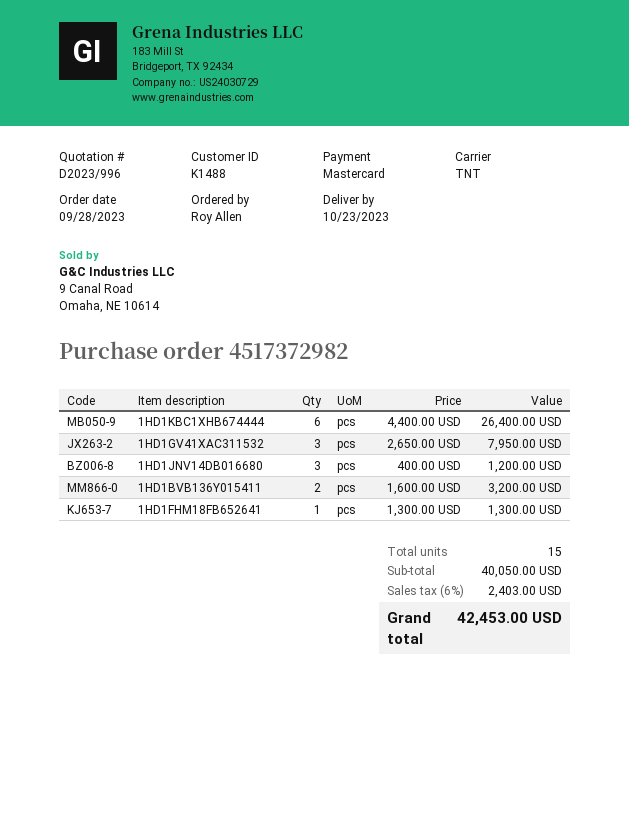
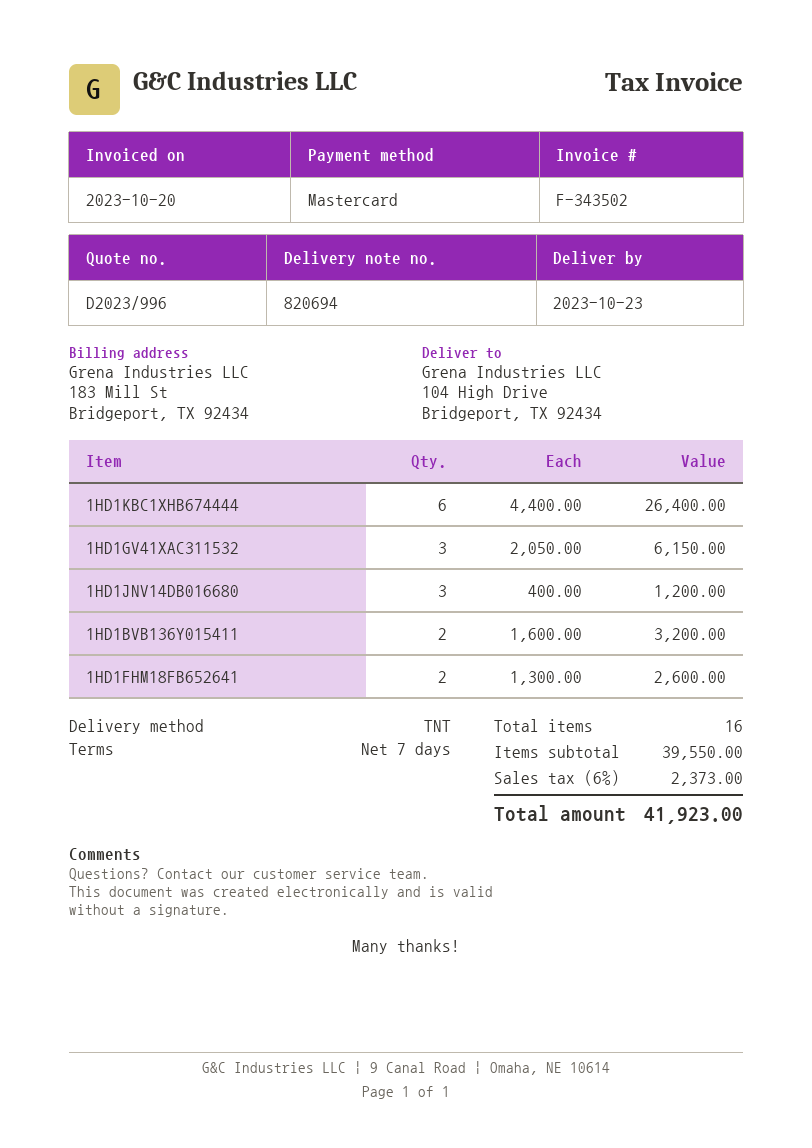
1HD1GV41XAC311532: 3 x 2650.00 = 7950.00 -> 3 x 2050.00 = 6150.00
1HD1FHM18FB652641: 1 x 1300.00 = 1300.00 -> 2 x 1300.00 = 2600.00
total quantity: 15 -> 16
subtotal: 40050.00 -> 39550.00
tax: 6% = 2403.00 -> 6% = 2373.00
total: 42453.00 -> 41923.00

